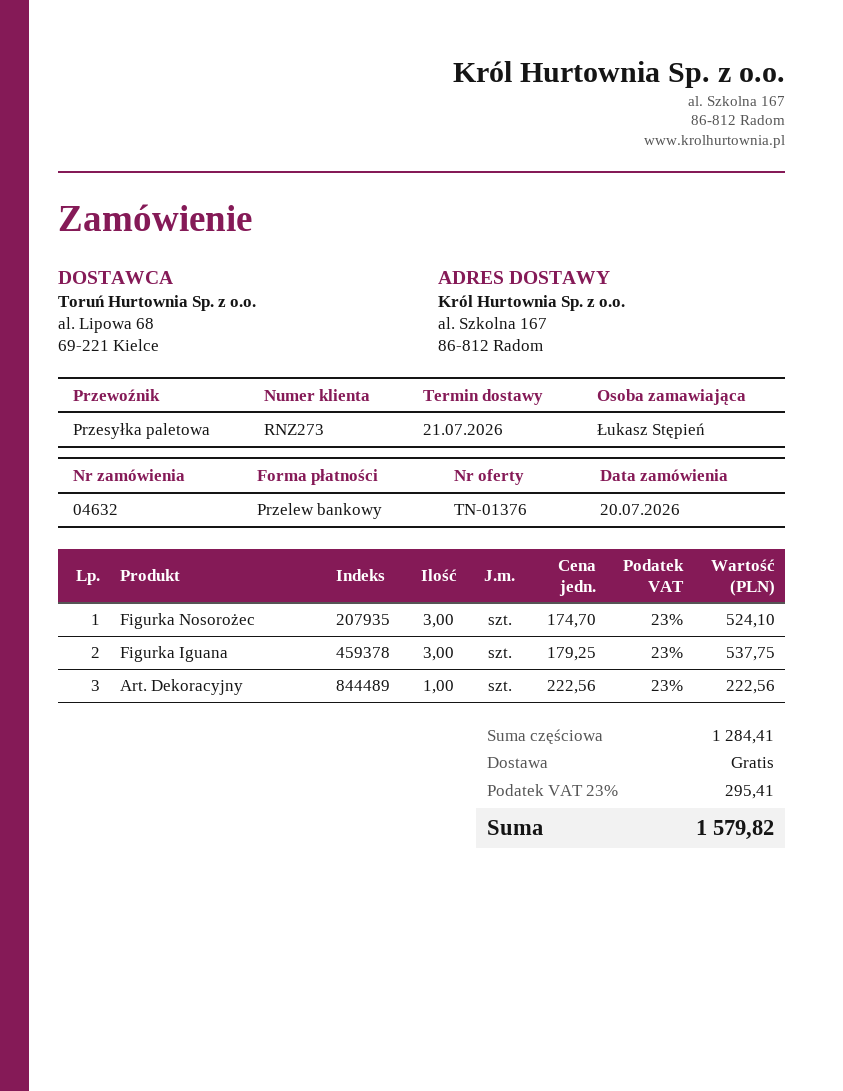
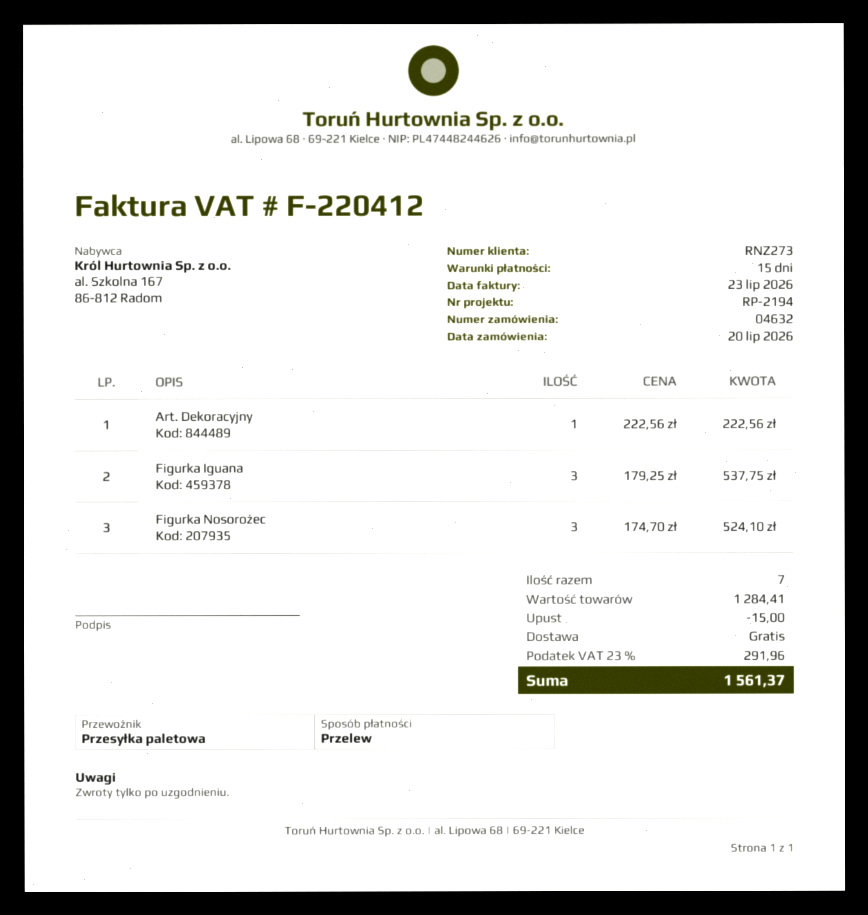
discount: none -> 15.00
tax: 23% = 295.41 -> 23% = 291.96
total: 1579.82 -> 1561.37

